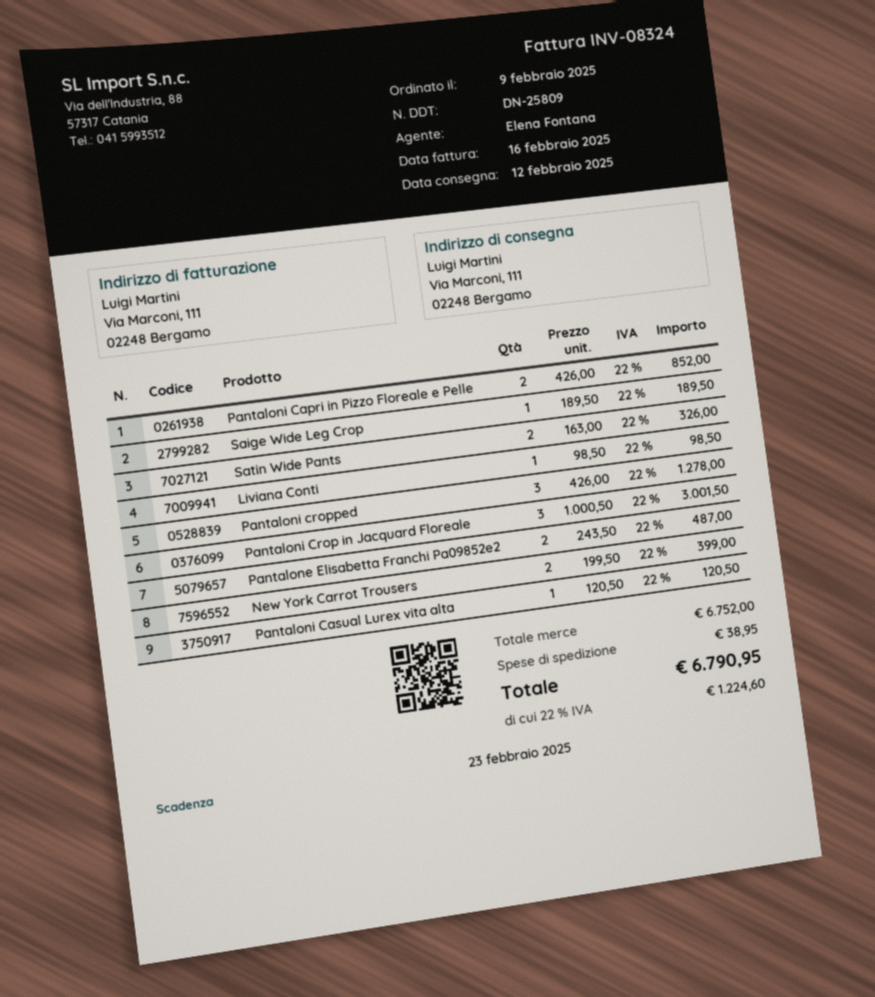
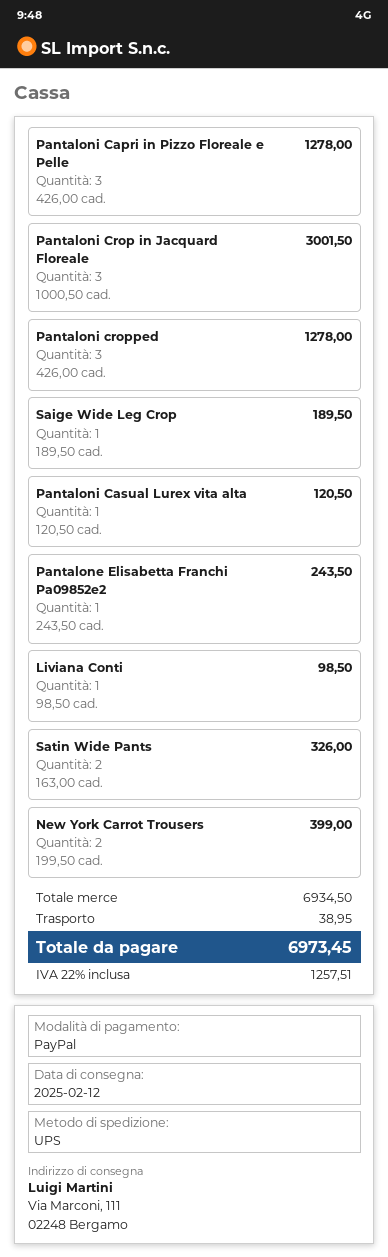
Pantaloni Capri in Pizzo Floreale e Pelle: 2 x 426.00 = 852.00 -> 3 x 426.00 = 1278.00
Pantalone Elisabetta Franchi Pa09852e2: 2 x 243.50 = 487.00 -> 1 x 243.50 = 243.50
subtotal: 6752.00 -> 6934.50
tax: 22% = 1224.60 -> 22% = 1257.51
total: 6790.95 -> 6973.45

